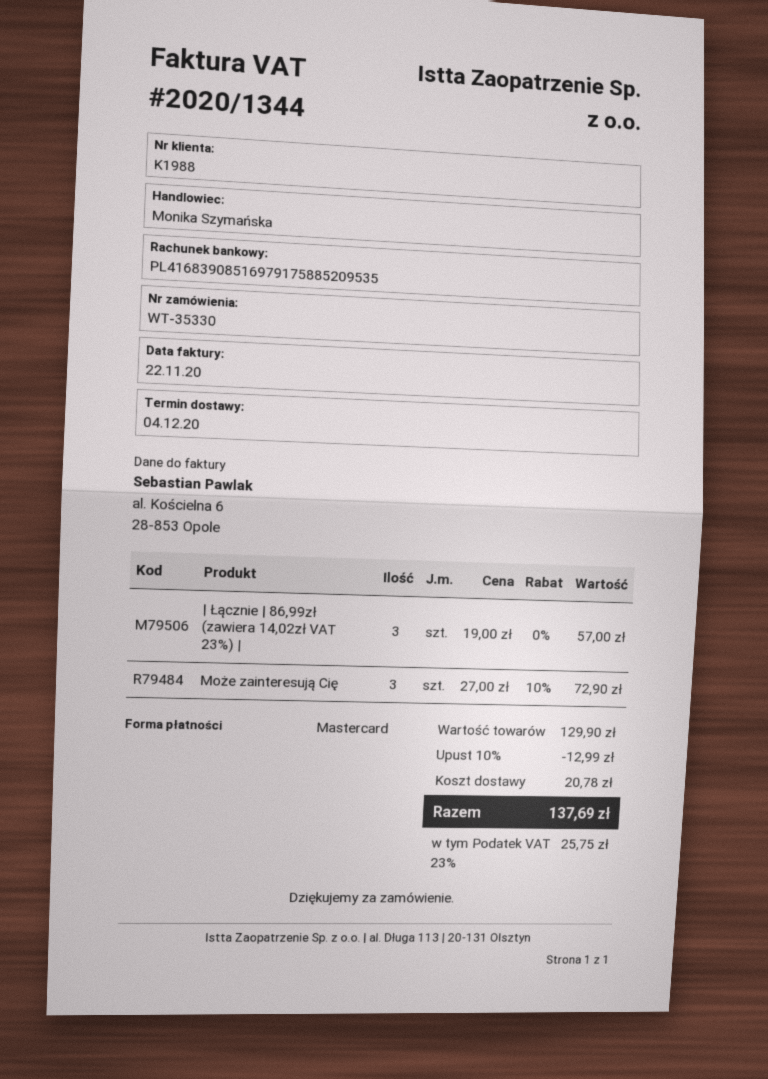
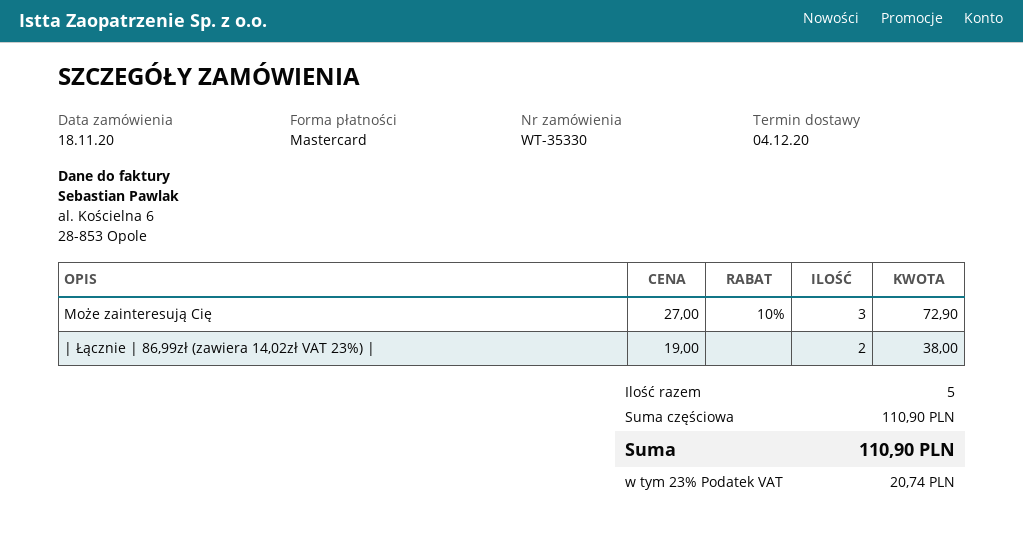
| Łącznie | 86,99zł (zawiera 14,02zł VAT 23%) |: 3 x 19.00 = 57.00 -> 2 x 19.00 = 38.00
subtotal: 129.90 -> 110.90
discount: 10% = 12.99 -> none
shipping: 20.78 -> none
tax: 23% = 25.75 -> 23% = 20.74
total: 137.69 -> 110.90

